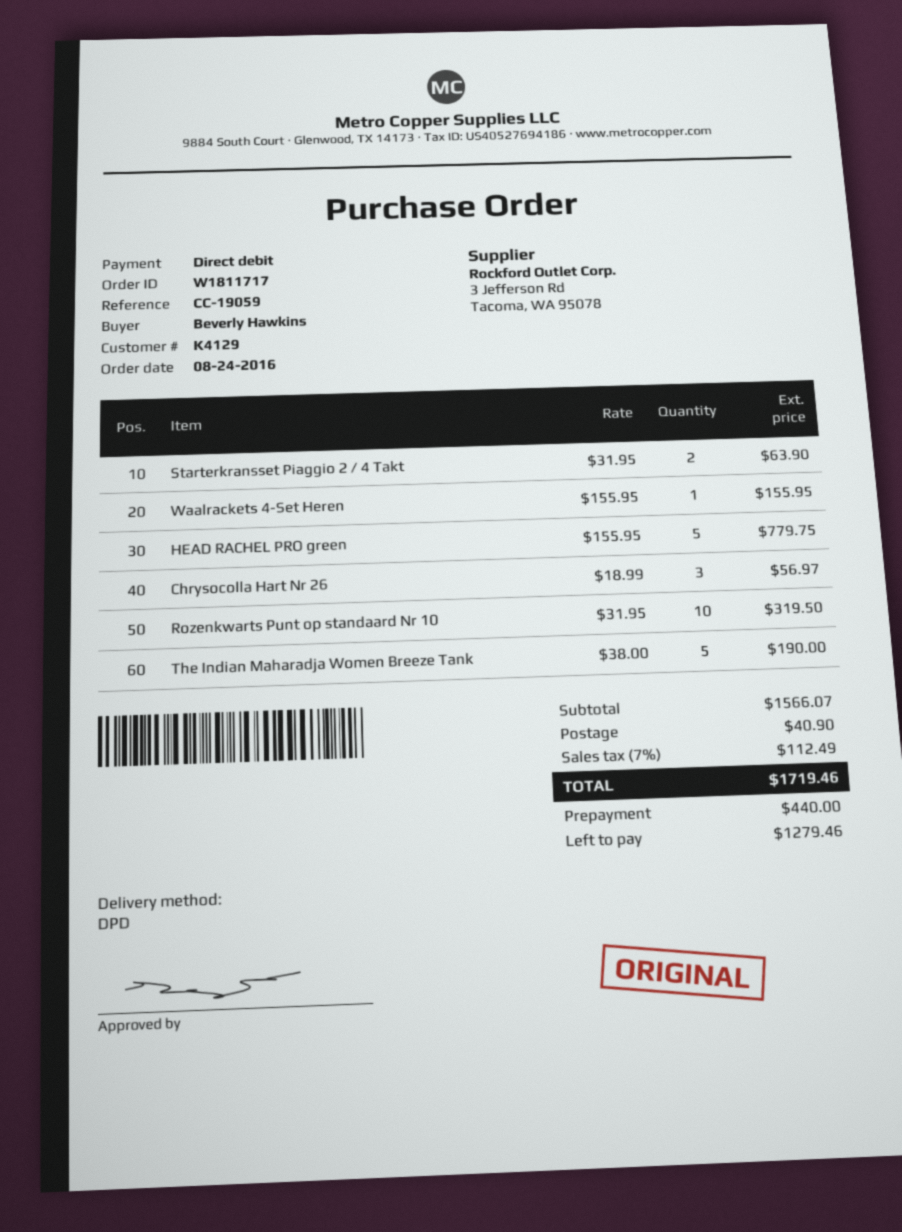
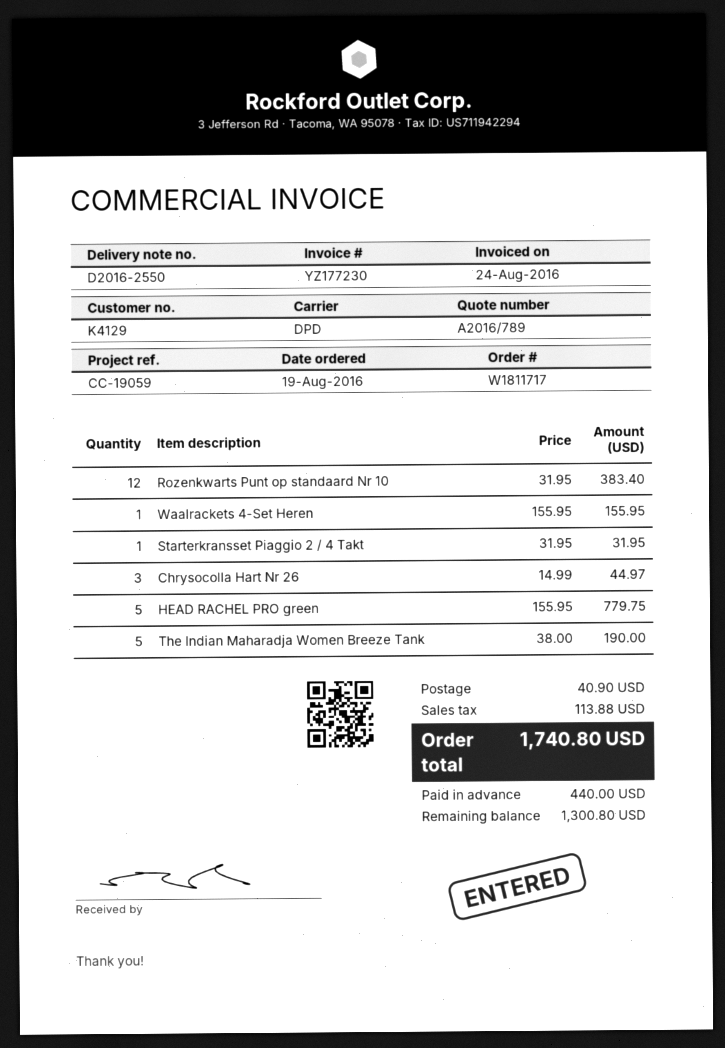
order date: 2016-08-24 -> 2016-08-19
Starterkransset Piaggio 2 / 4 Takt: 2 x 31.95 = 63.90 -> 1 x 31.95 = 31.95
Chrysocolla Hart Nr 26: 3 x 18.99 = 56.97 -> 3 x 14.99 = 44.97
Rozenkwarts Punt op standaard Nr 10: 10 x 31.95 = 319.50 -> 12 x 31.95 = 383.40
tax: 112.49 -> 113.88
total: 1719.46 -> 1740.80
balance: 1279.46 -> 1300.80

